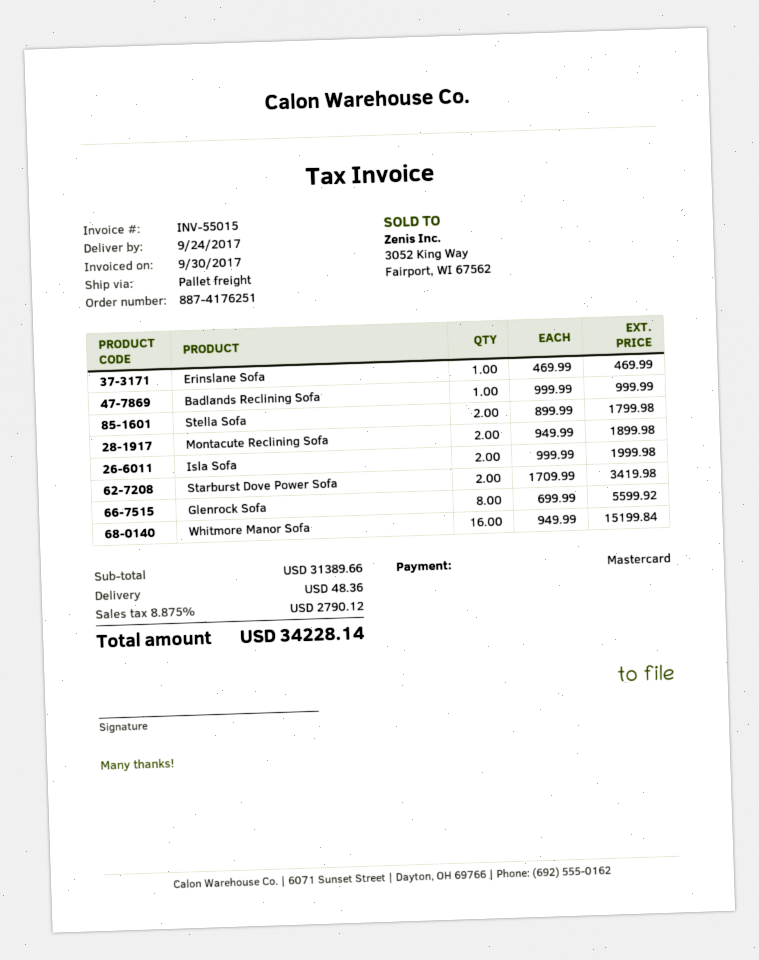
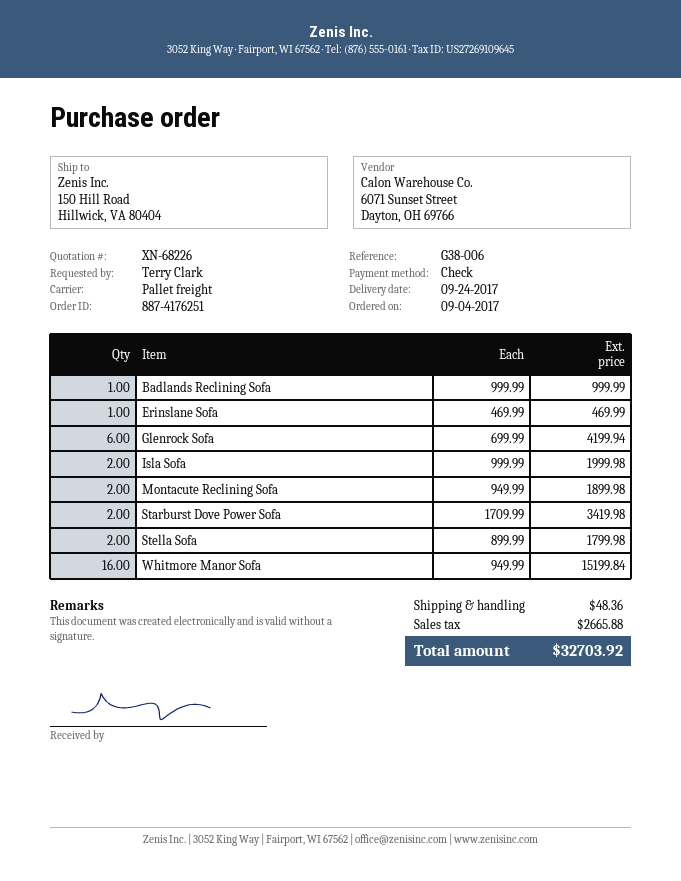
payment method: Mastercard -> cheque
Glenrock Sofa: 8 x 699.99 = 5599.92 -> 6 x 699.99 = 4199.94
tax: 2790.12 -> 2665.88
total: 34228.14 -> 32703.92

